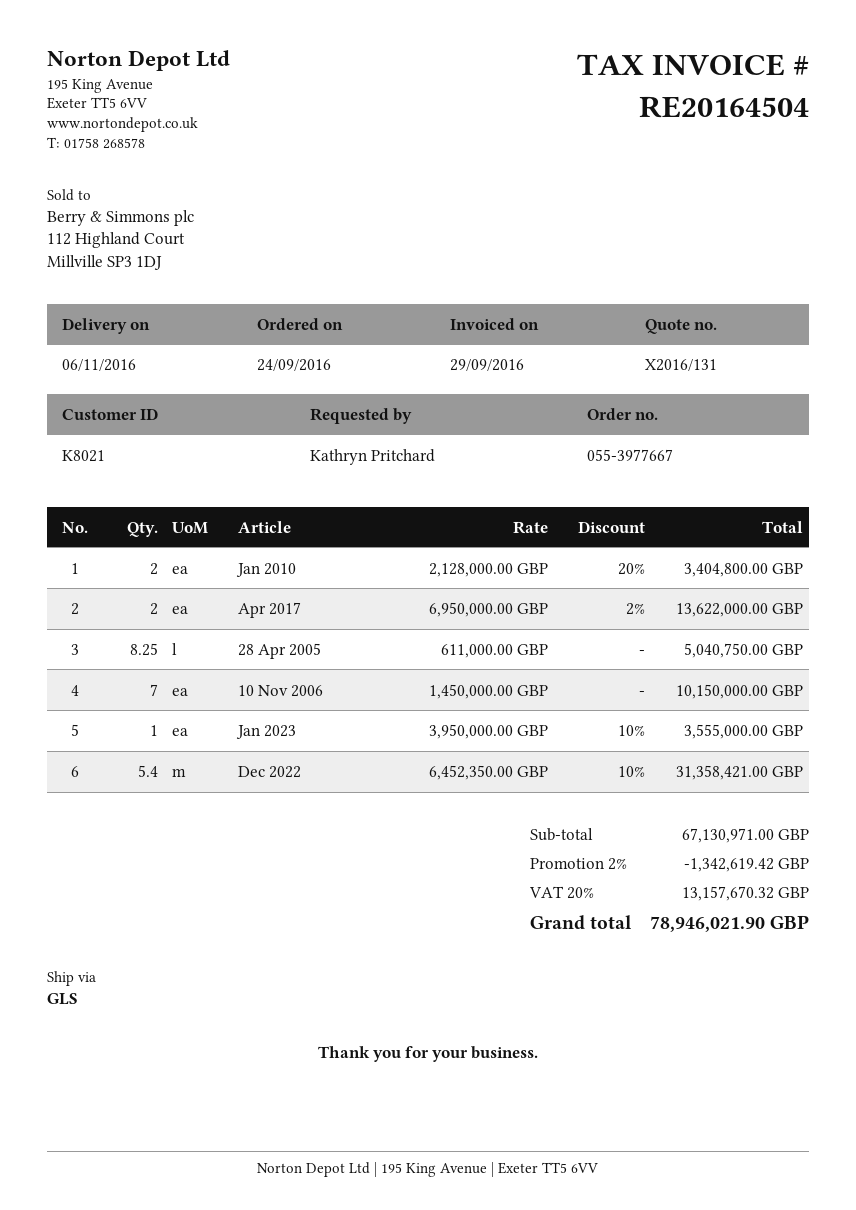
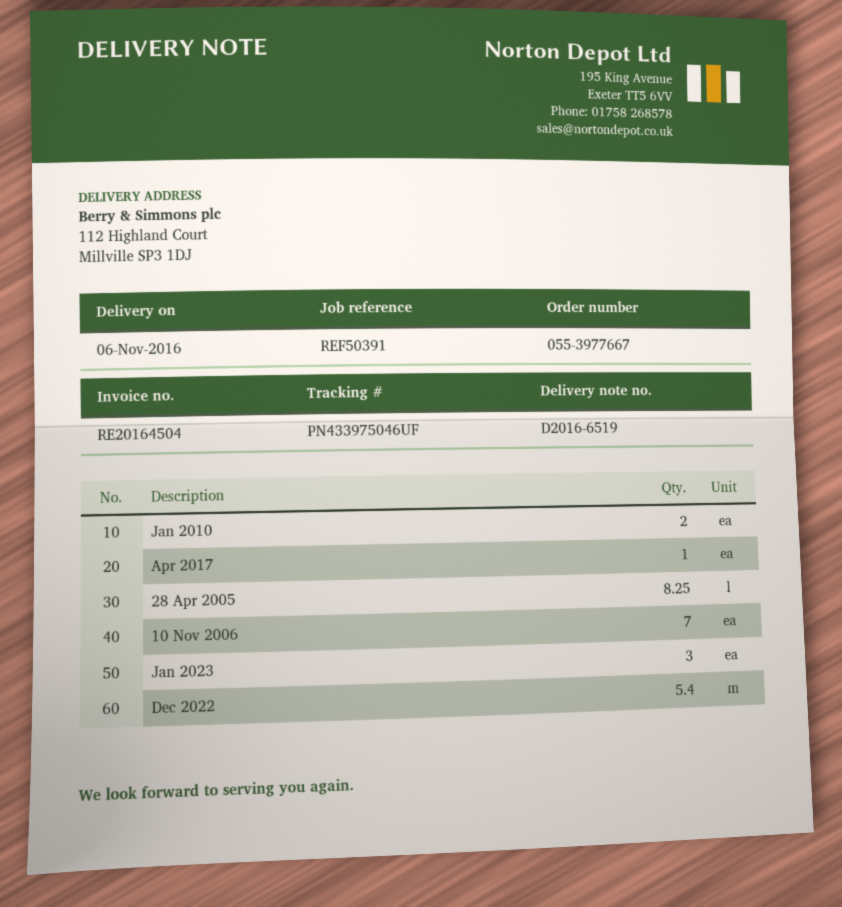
Apr 2017: 2 -> 1
Jan 2023: 1 -> 3

